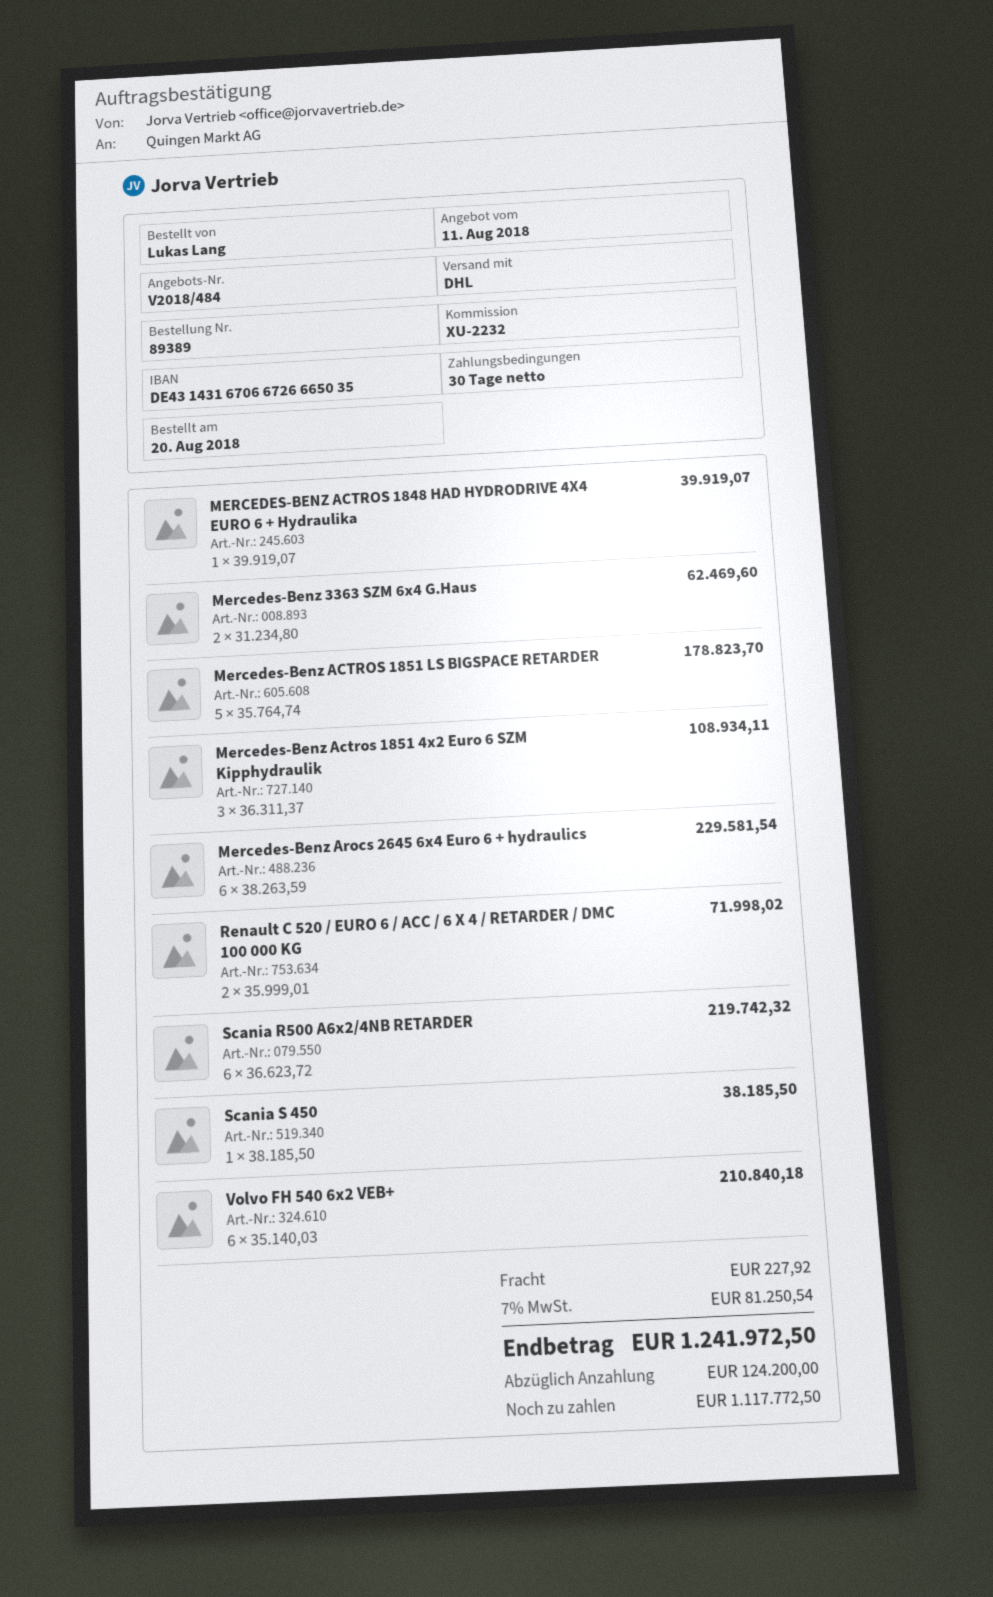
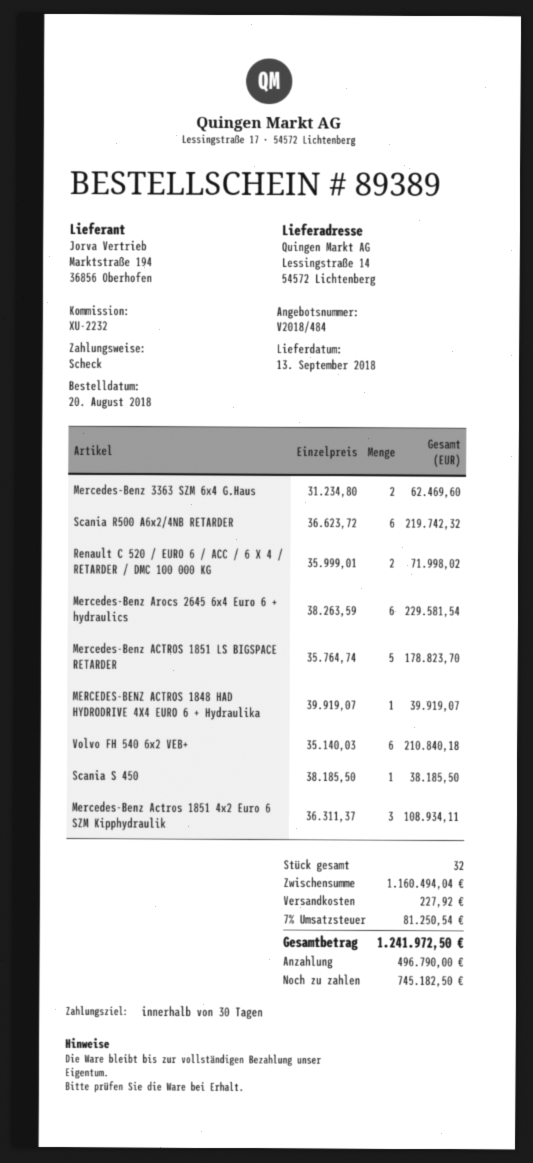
deposit: 124200.00 -> 496790.00
balance: 1117772.50 -> 745182.50

